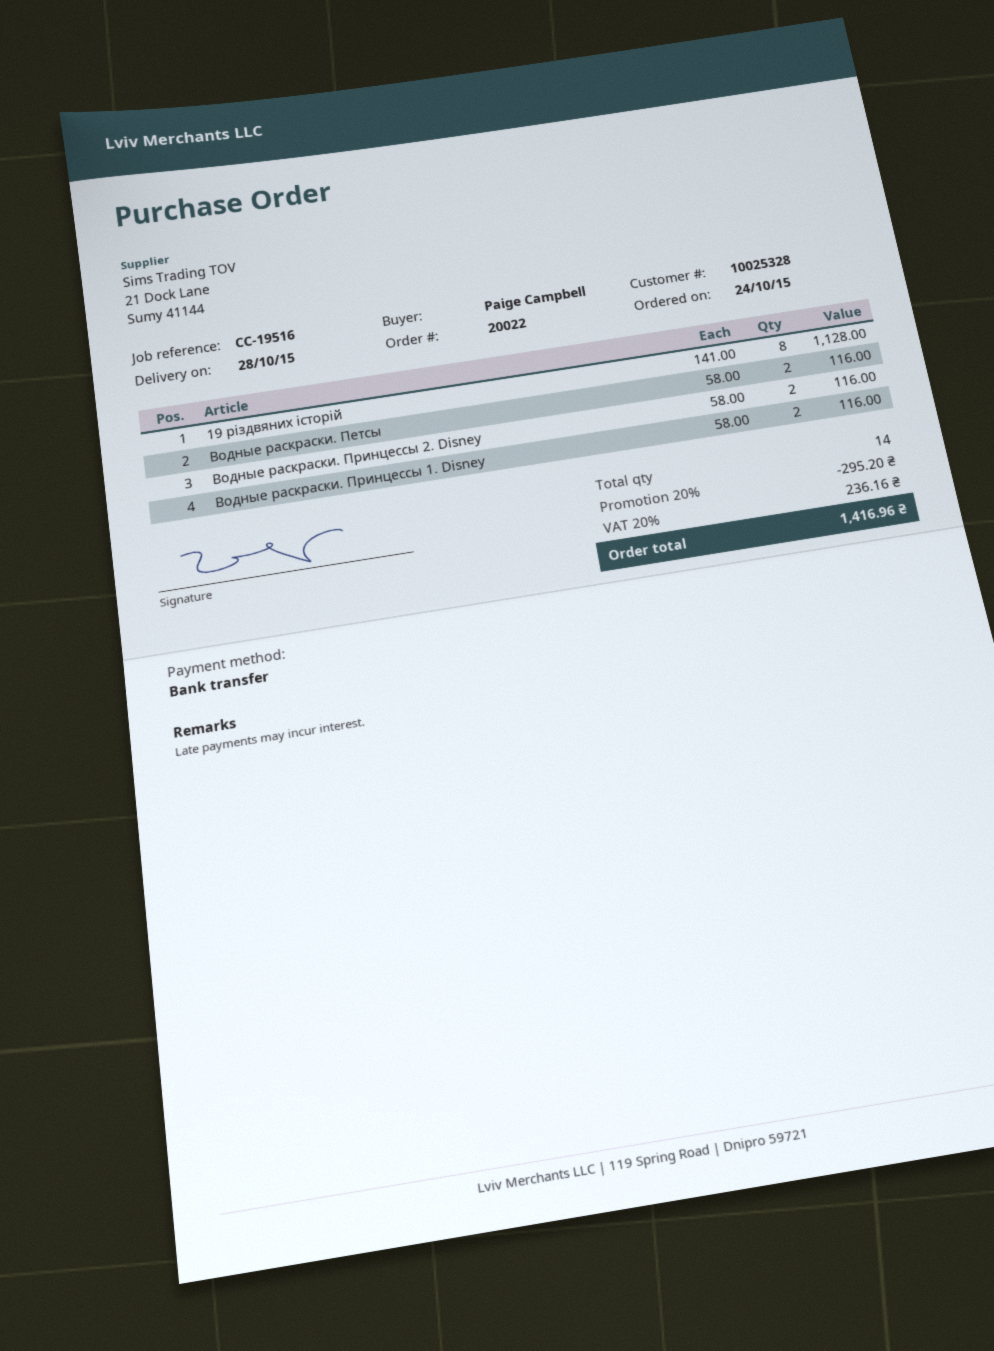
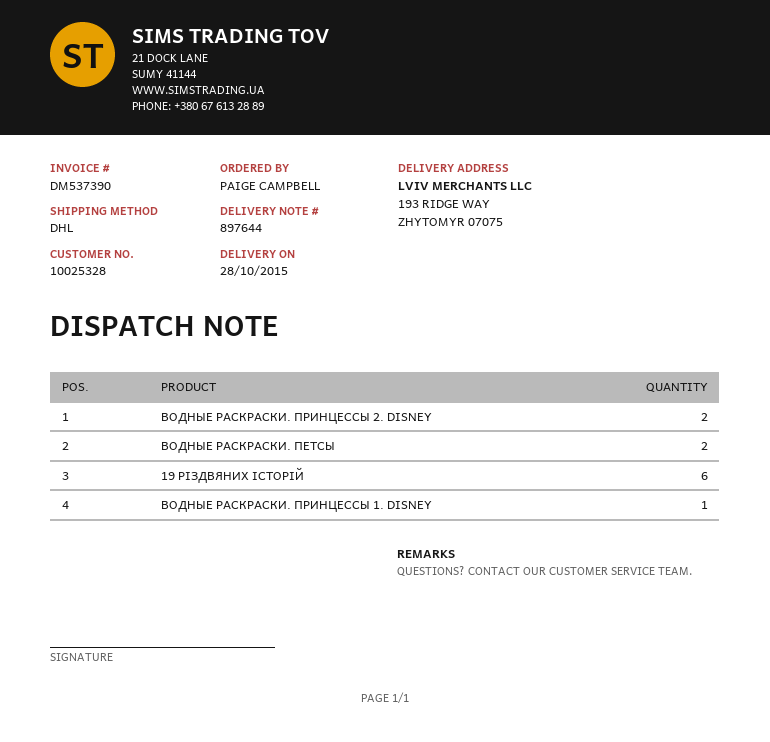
19 різдвяних історій: 8 -> 6
Водные раскраски. Принцесcы 1. Disney: 2 -> 1

